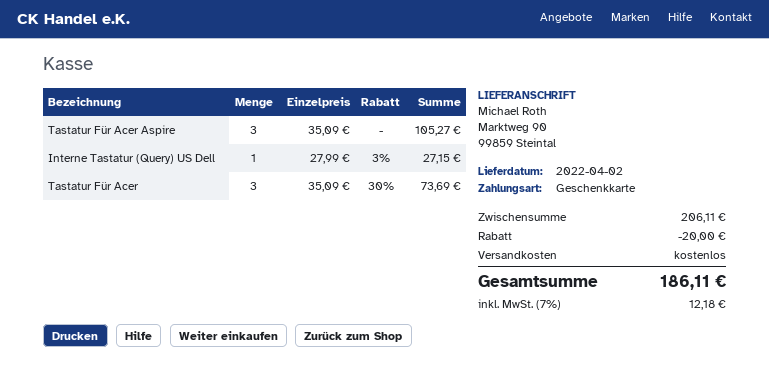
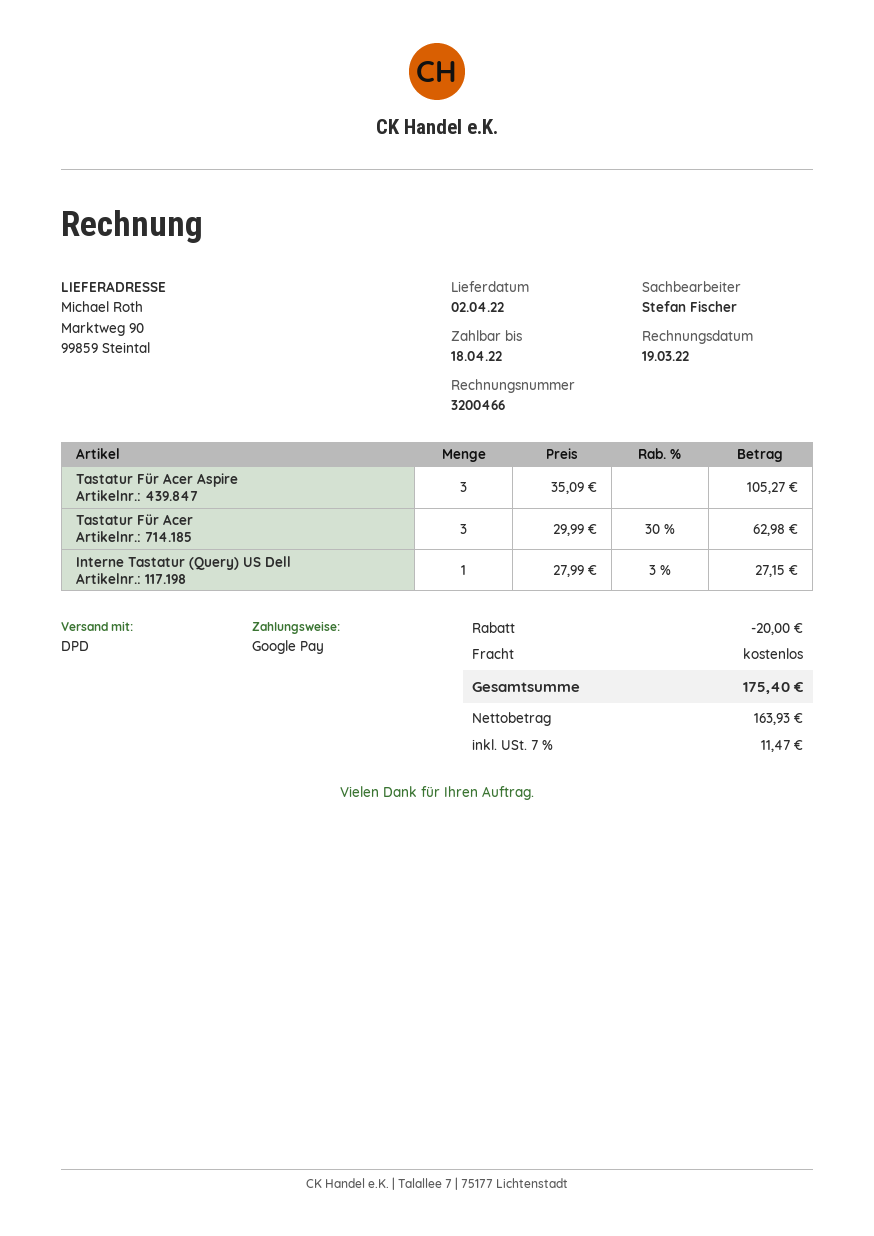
payment method: gift card -> Google Pay
Tastatur Für Acer: 3 x 35.09 - 30% = 73.69 -> 3 x 29.99 - 30% = 62.98
tax: 7% = 12.18 -> 7% = 11.47
total: 186.11 -> 175.40

